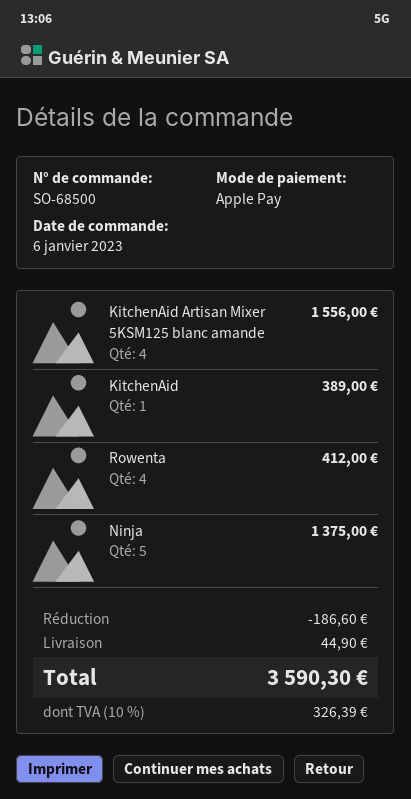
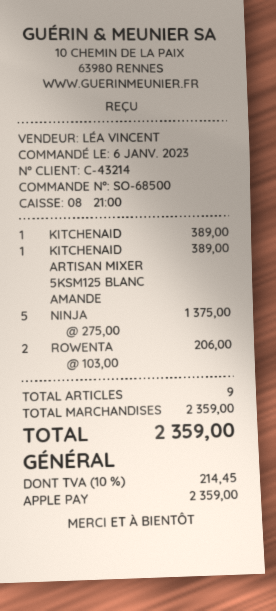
KitchenAid Artisan Mixer 5KSM125 blanc amande: 4 for 1556.00 -> 1 for 389.00
Rowenta: 4 for 412.00 -> 2 for 206.00
discount: 186.60 -> none
shipping: 44.90 -> none
tax: 10% = 326.39 -> 10% = 214.45
total: 3590.30 -> 2359.00

